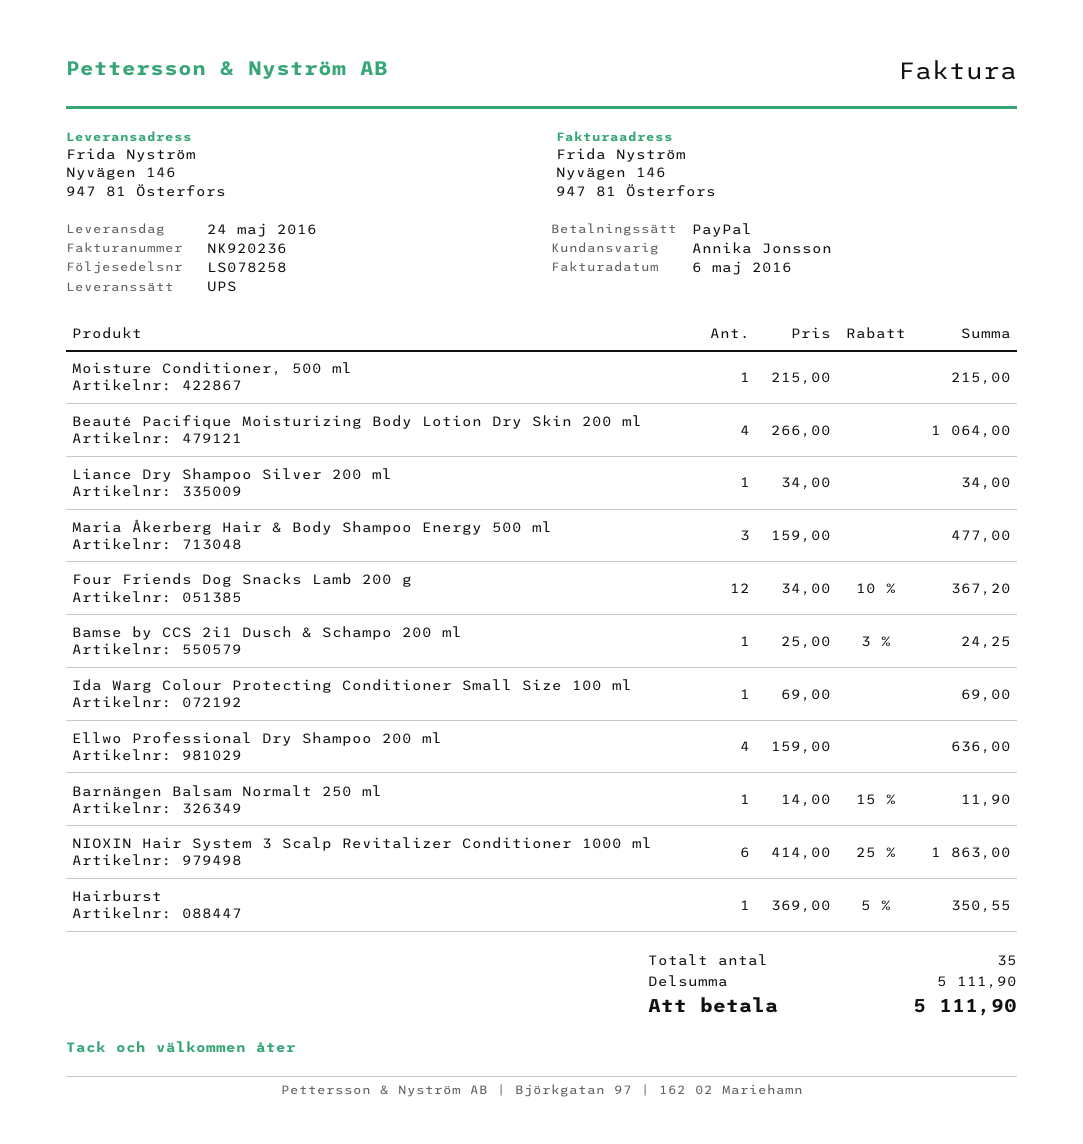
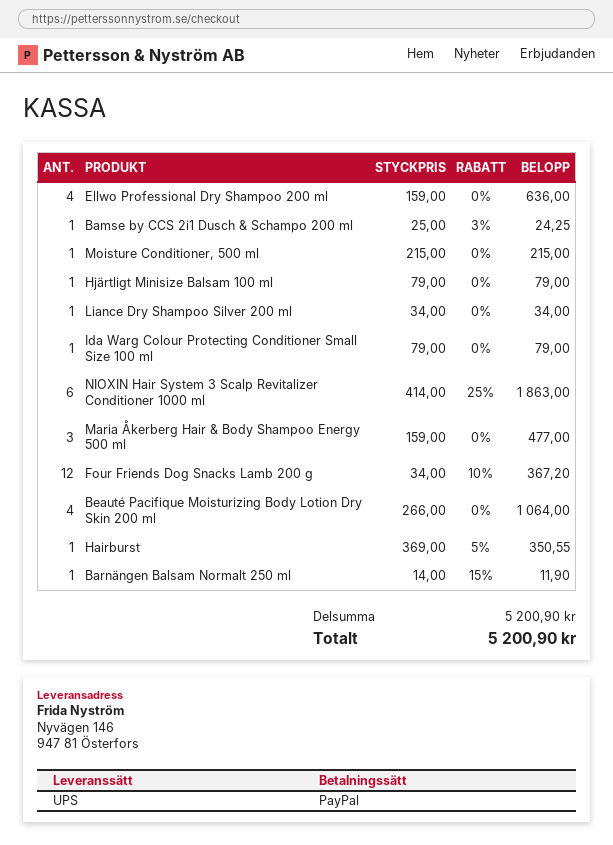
Ida Warg Colour Protecting Conditioner Small Size 100 ml: 1 x 69.00 = 69.00 -> 1 x 79.00 = 79.00
Hjärtligt Minisize Balsam 100 ml: none -> 1 x 79.00 = 79.00
subtotal: 5111.90 -> 5200.90
total: 5111.90 -> 5200.90

